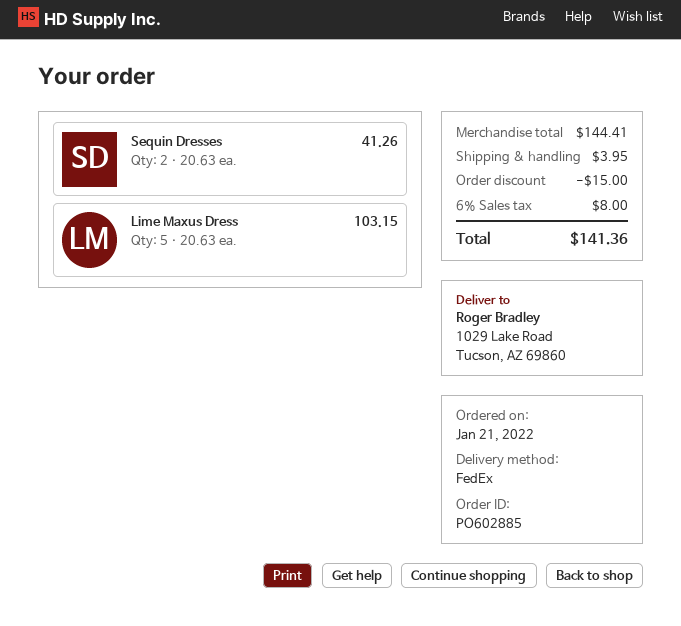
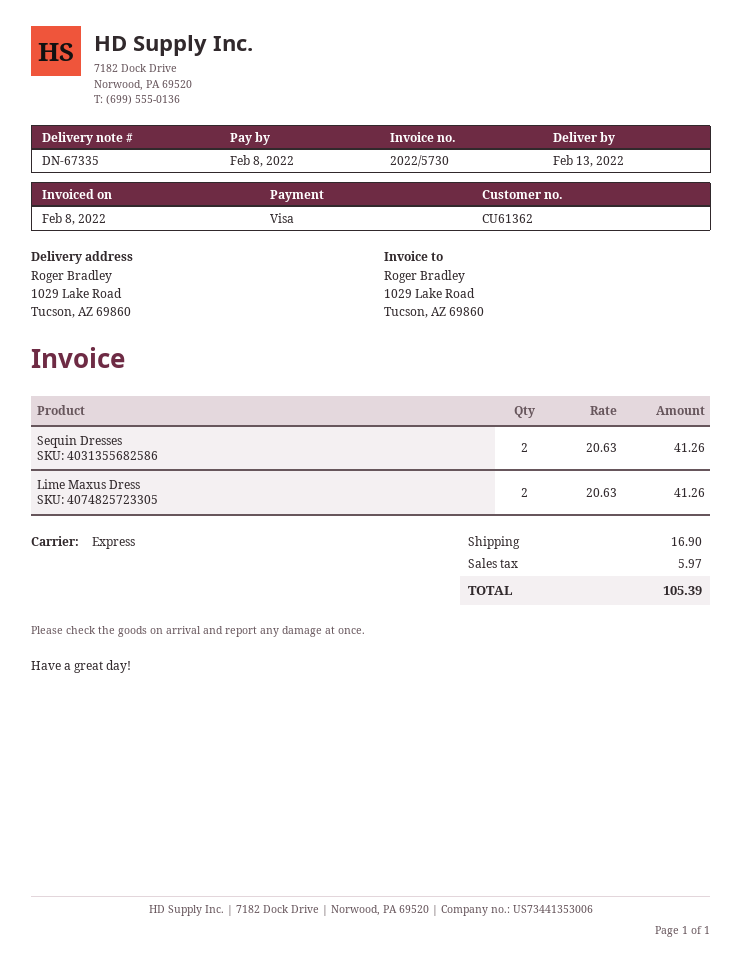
shipping method: FedEx -> express
Lime Maxus Dress: 5 x 20.63 = 103.15 -> 2 x 20.63 = 41.26
discount: 15.00 -> none
shipping: 3.95 -> 16.90
tax: 8.00 -> 5.97
total: 141.36 -> 105.39

